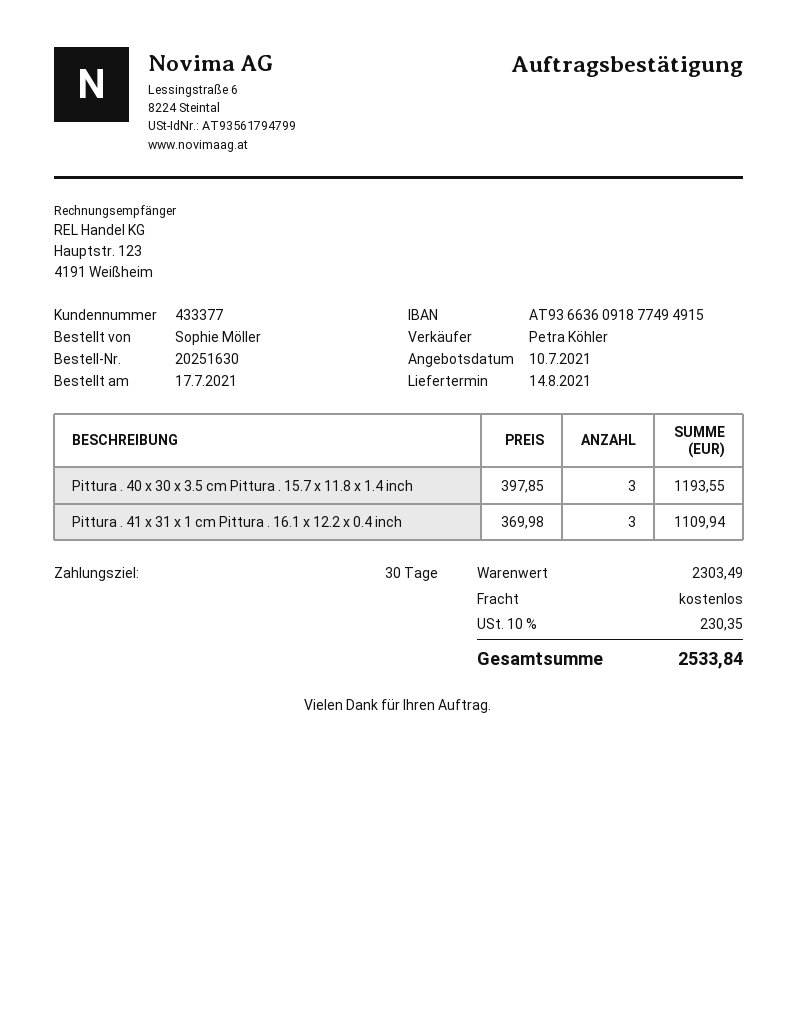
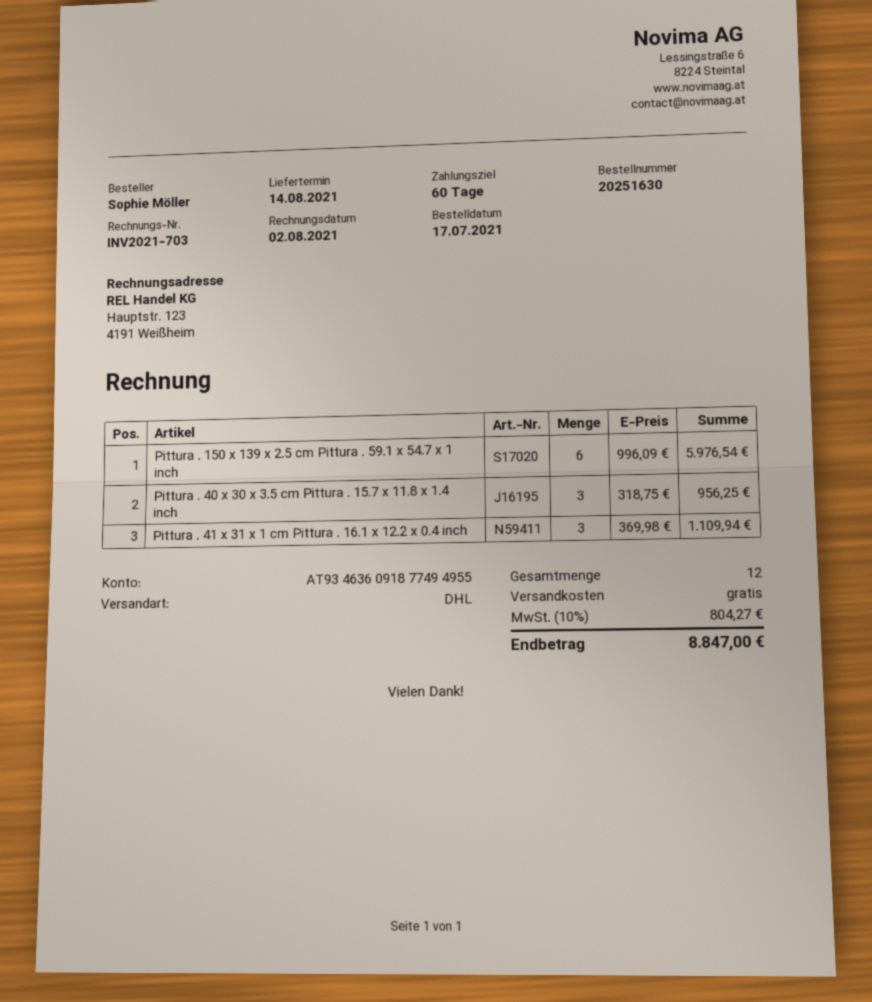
payment terms: 30 days -> 60 days
bank account: AT936636091877494915 -> AT934636091877494955
Pittura . 40 x 30 x 3.5 cm Pittura . 15.7 x 11.8 x 1.4 inch: 3 x 397.85 = 1193.55 -> 3 x 318.75 = 956.25
Pittura . 150 x 139 x 2.5 cm Pittura . 59.1 x 54.7 x 1 inch: none -> 6 x 996.09 = 5976.54
tax: 10% = 230.35 -> 10% = 804.27
total: 2533.84 -> 8847.00

